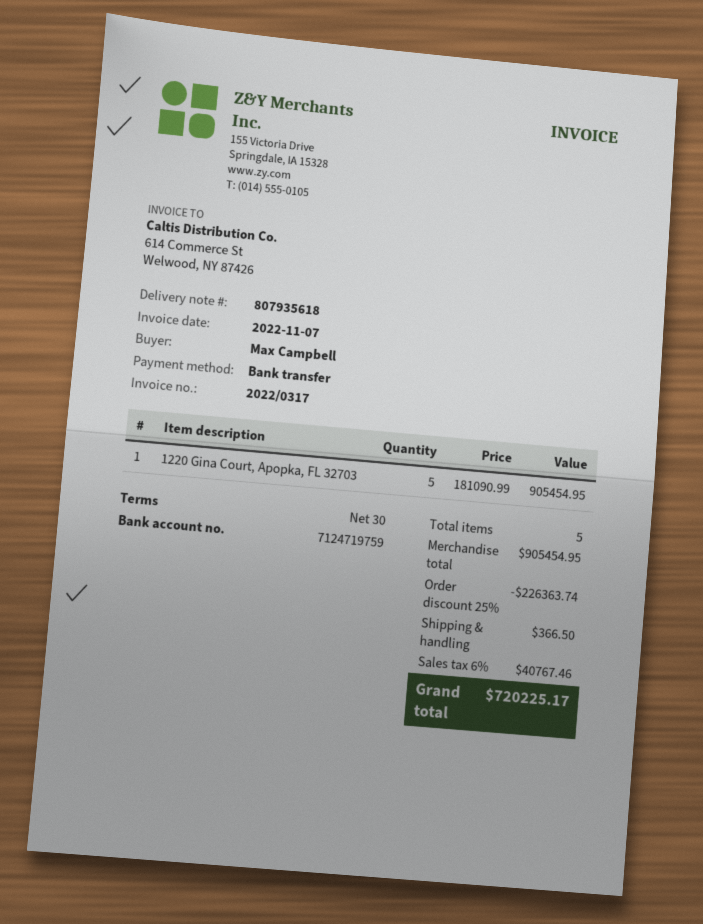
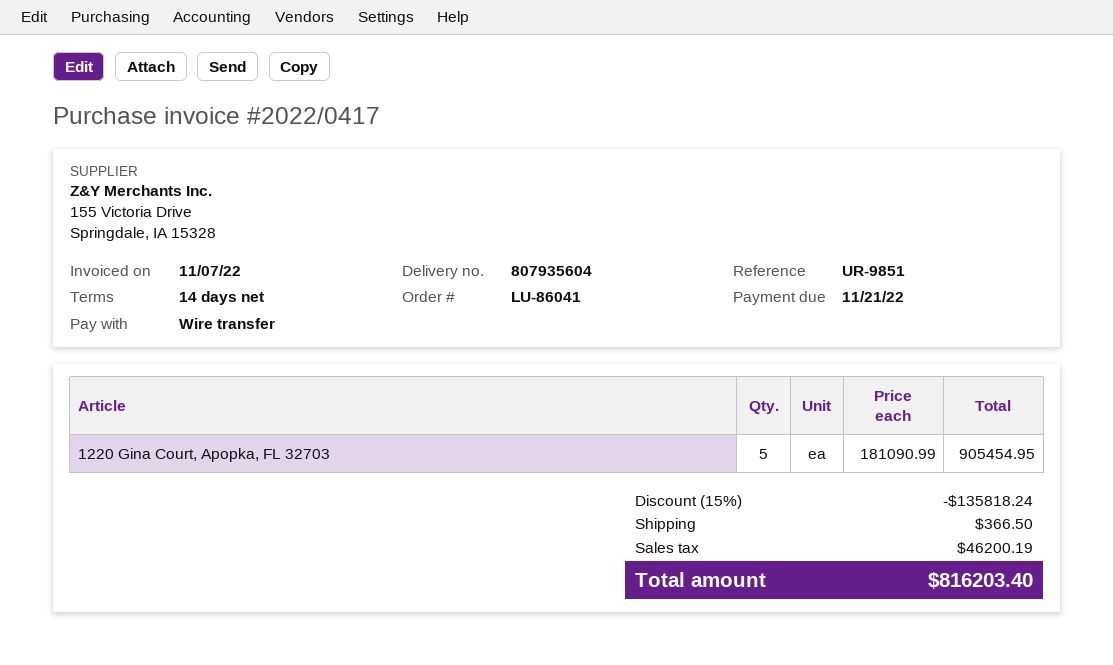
delivery note number: 807935618 -> 807935604
invoice number: 2022/0317 -> 2022/0417
payment terms: 30 days -> 14 days
discount: 25% = 226363.74 -> 15% = 135818.24
tax: 40767.46 -> 46200.19
total: 720225.17 -> 816203.40

